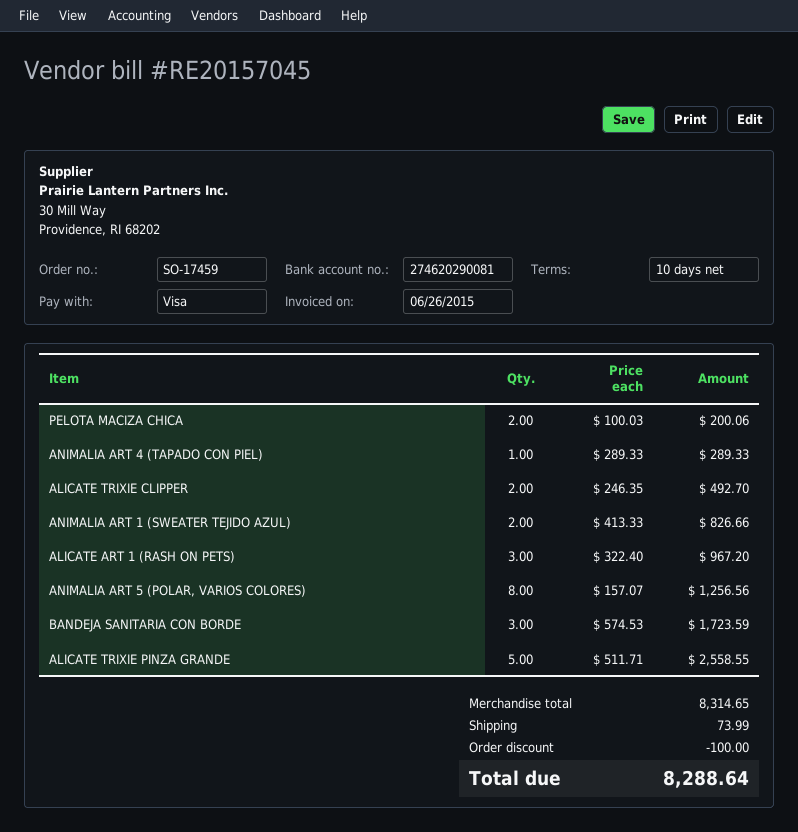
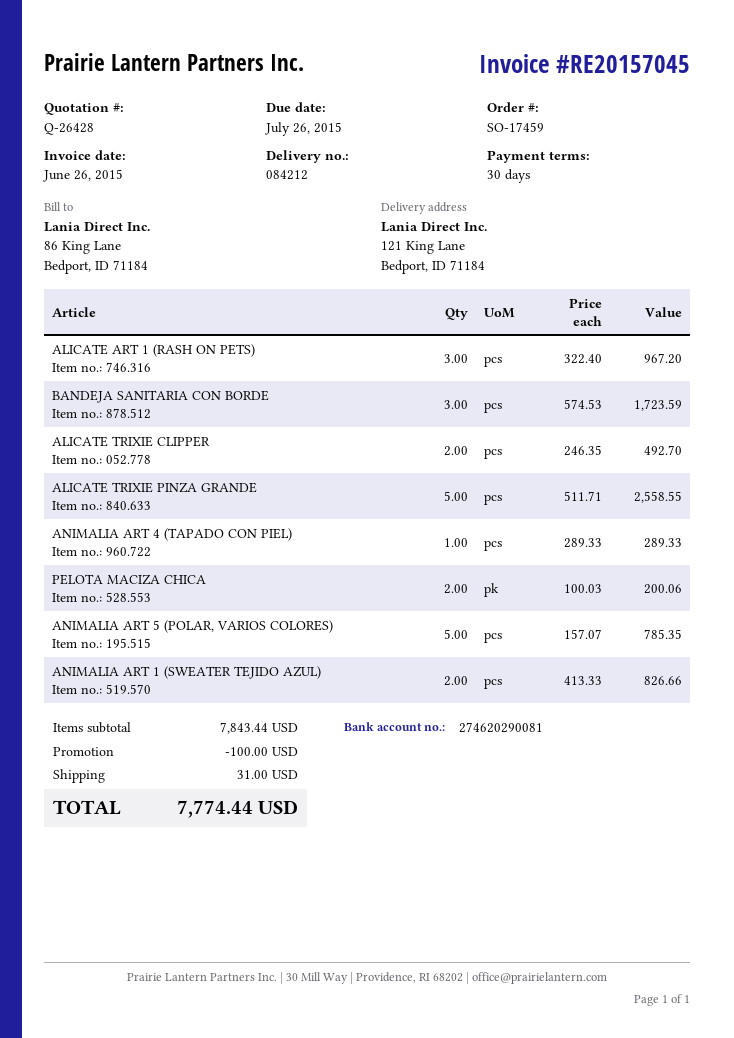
payment terms: 10 days -> 30 days
ANIMALIA ART 5 (POLAR, VARIOS COLORES): 8 x 157.07 = 1256.56 -> 5 x 157.07 = 785.35
subtotal: 8314.65 -> 7843.44
shipping: 73.99 -> 31.00
total: 8288.64 -> 7774.44

